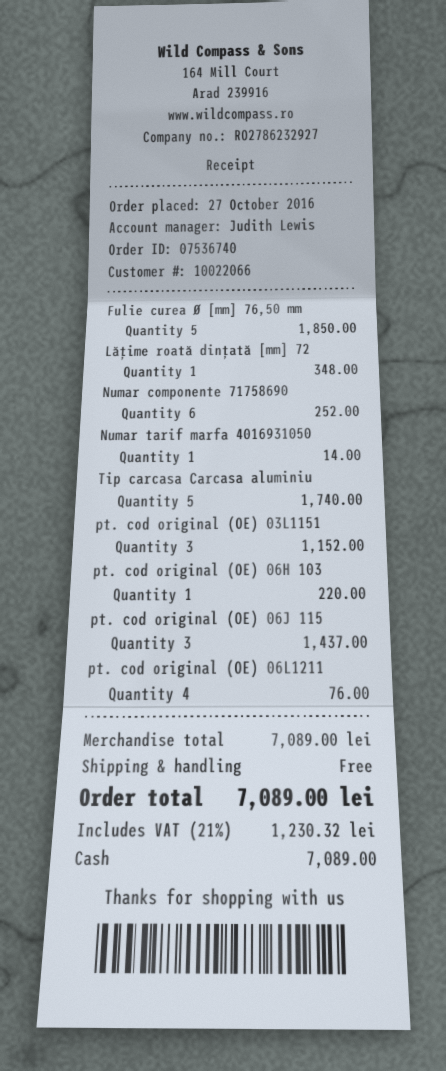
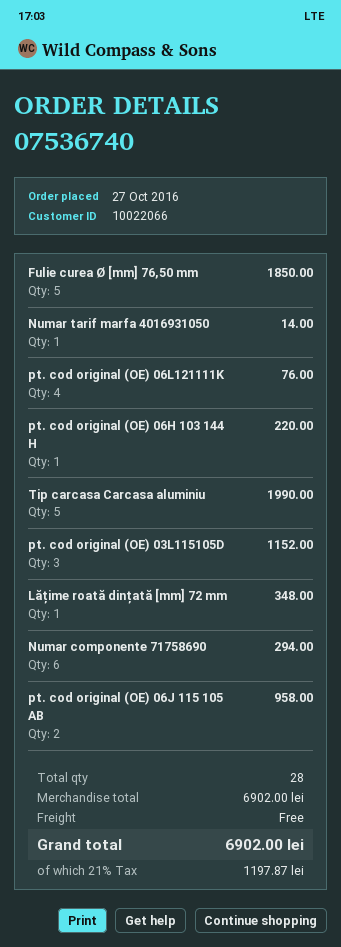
Numar componente 71758690: 6 for 252.00 -> 6 for 294.00
Tip carcasa Carcasa aluminiu: 5 for 1740.00 -> 5 for 1990.00
pt. cod original (OE) 06J 115: 3 for 1437.00 -> 2 for 958.00
subtotal: 7089.00 -> 6902.00
tax: 21% = 1230.32 -> 21% = 1197.87
total: 7089.00 -> 6902.00

